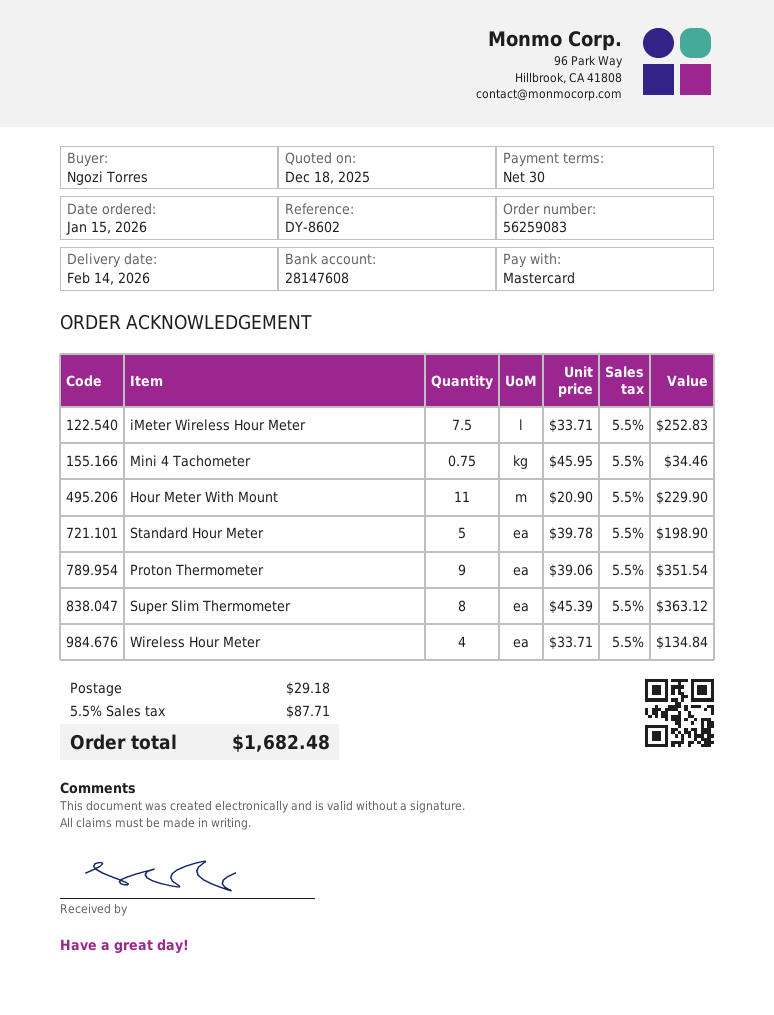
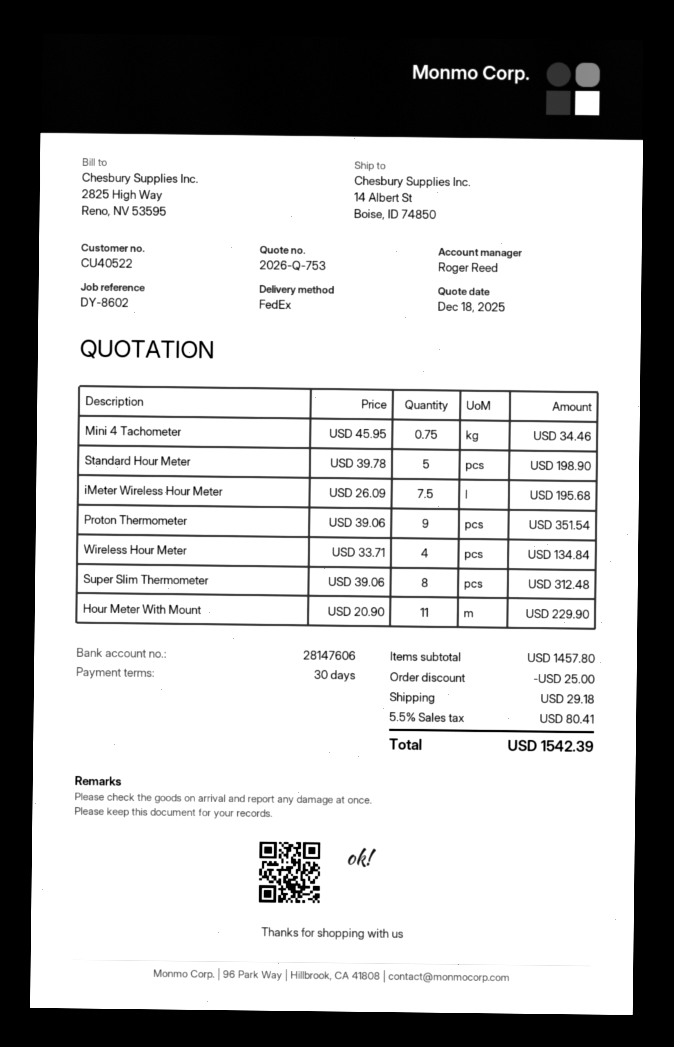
bank account: 28147608 -> 28147606
iMeter Wireless Hour Meter: 7.5 x 33.71 = 252.83 -> 7.5 x 26.09 = 195.68
Super Slim Thermometer: 8 x 45.39 = 363.12 -> 8 x 39.06 = 312.48
discount: none -> 25.00
tax: 5.5% = 87.71 -> 5.5% = 80.41
total: 1682.48 -> 1542.39

